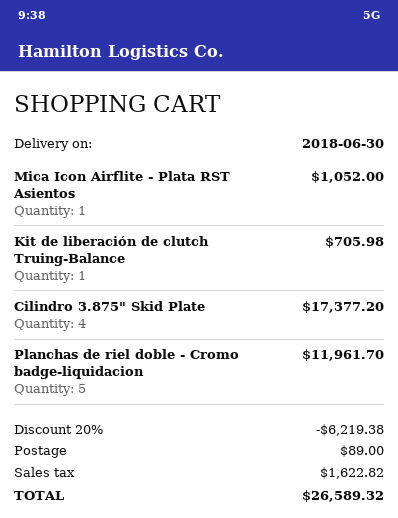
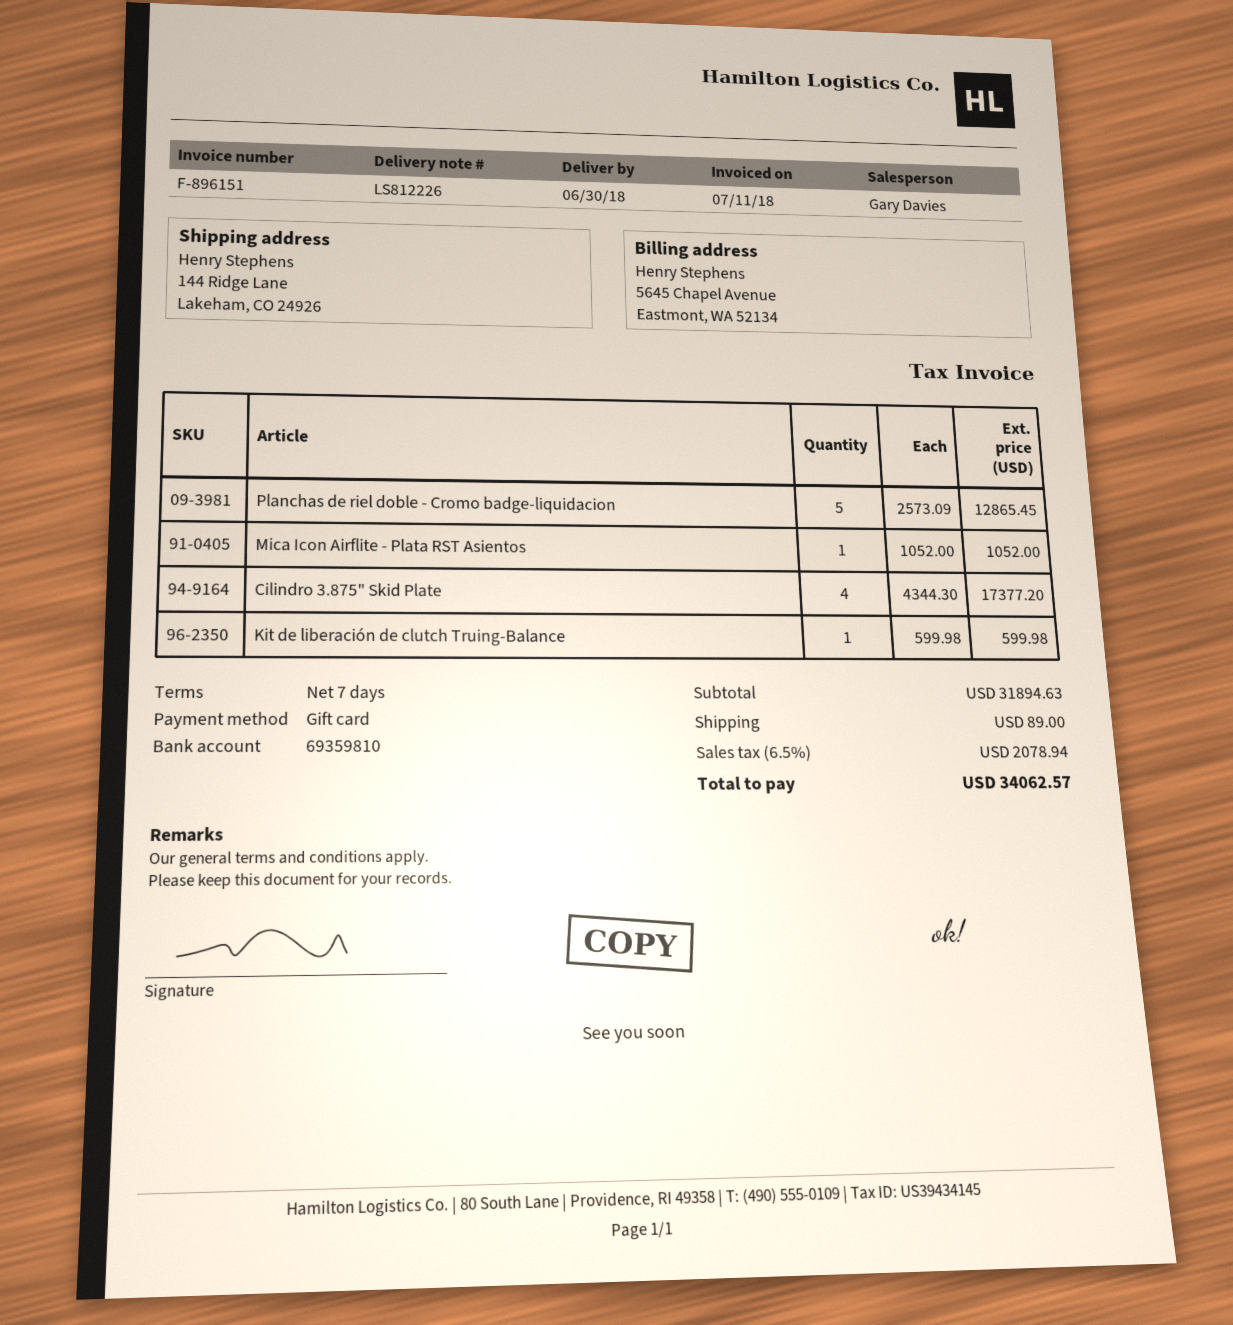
Kit de liberación de clutch Truing-Balance: 1 for 705.98 -> 1 for 599.98
Planchas de riel doble - Cromo badge-liquidacion: 5 for 11961.70 -> 5 for 12865.45
discount: 20% = 6219.38 -> none
tax: 1622.82 -> 2078.94
total: 26589.32 -> 34062.57

